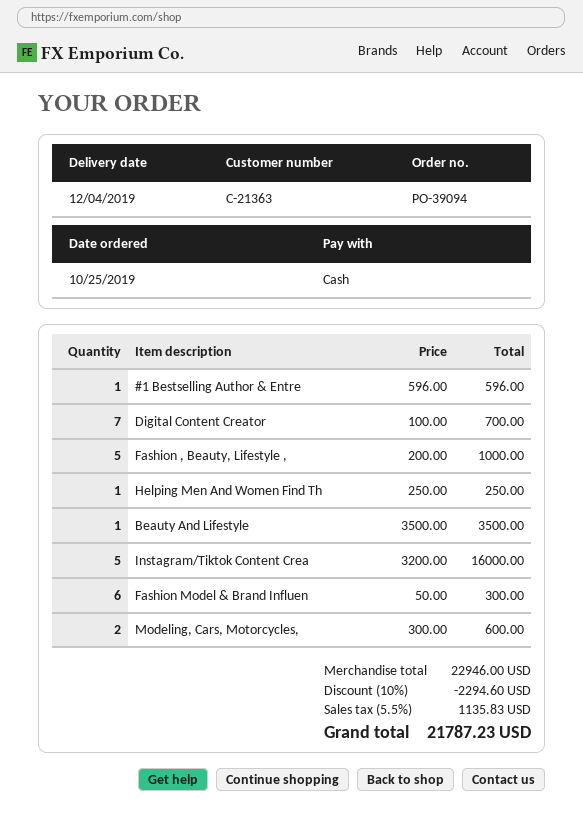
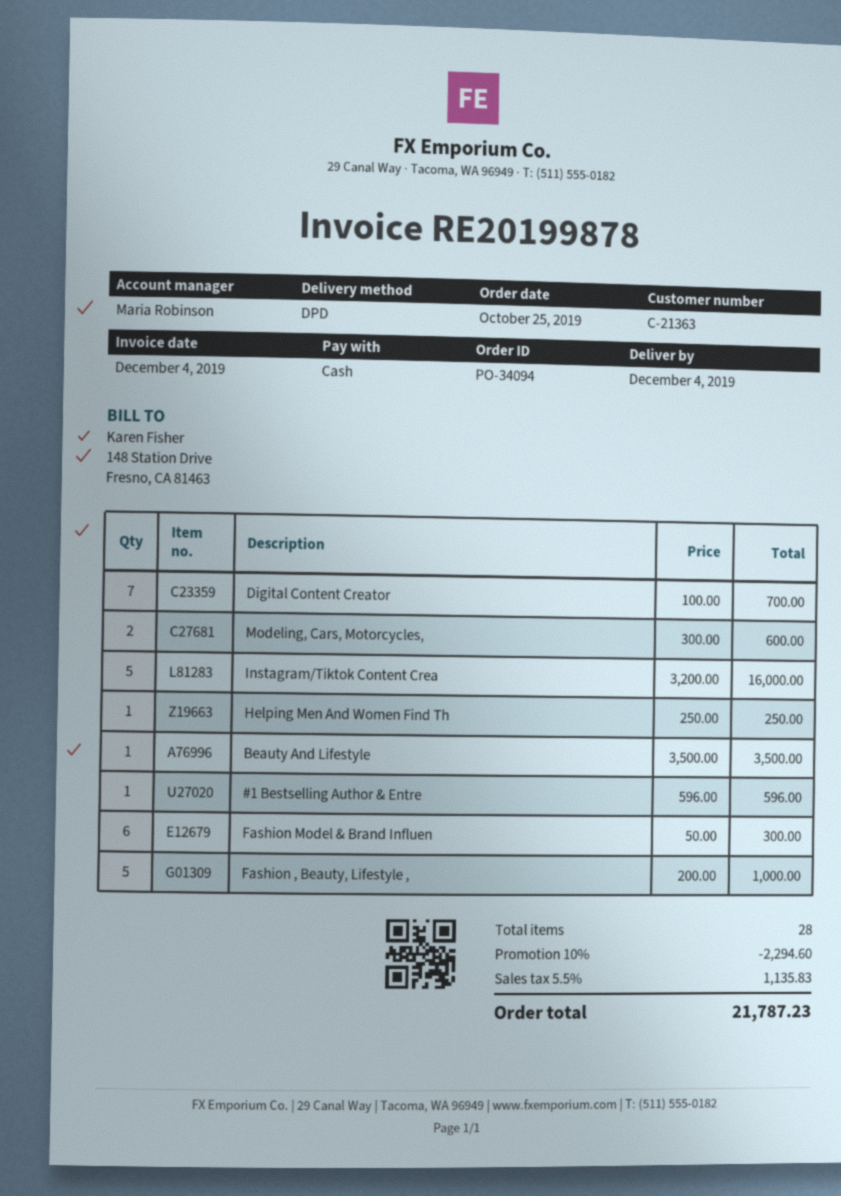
order number: PO-39094 -> PO-34094

